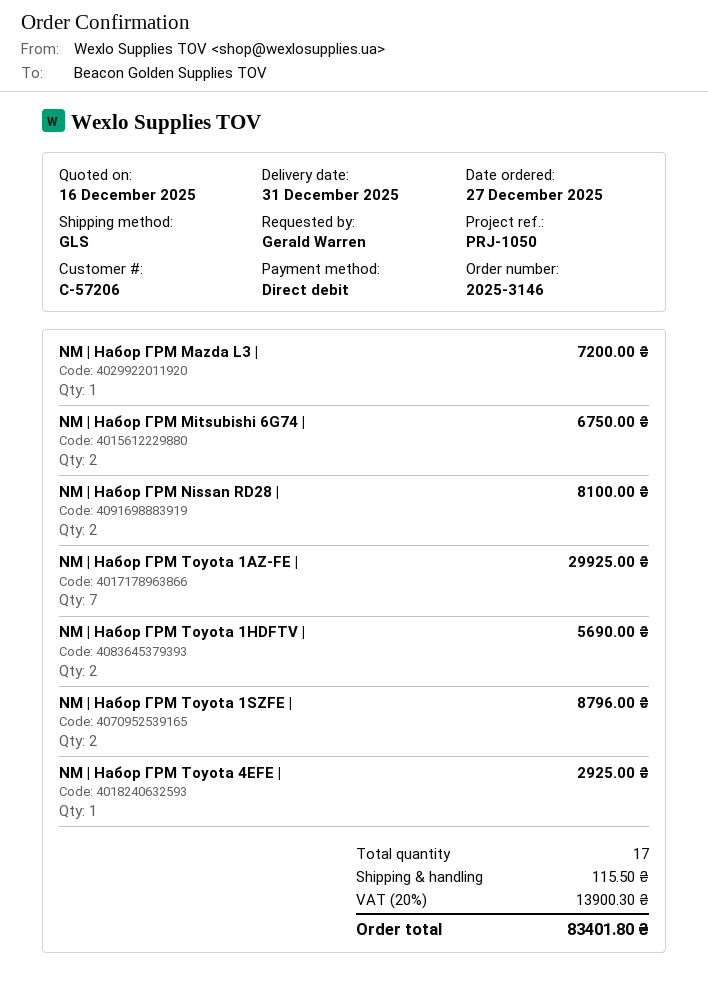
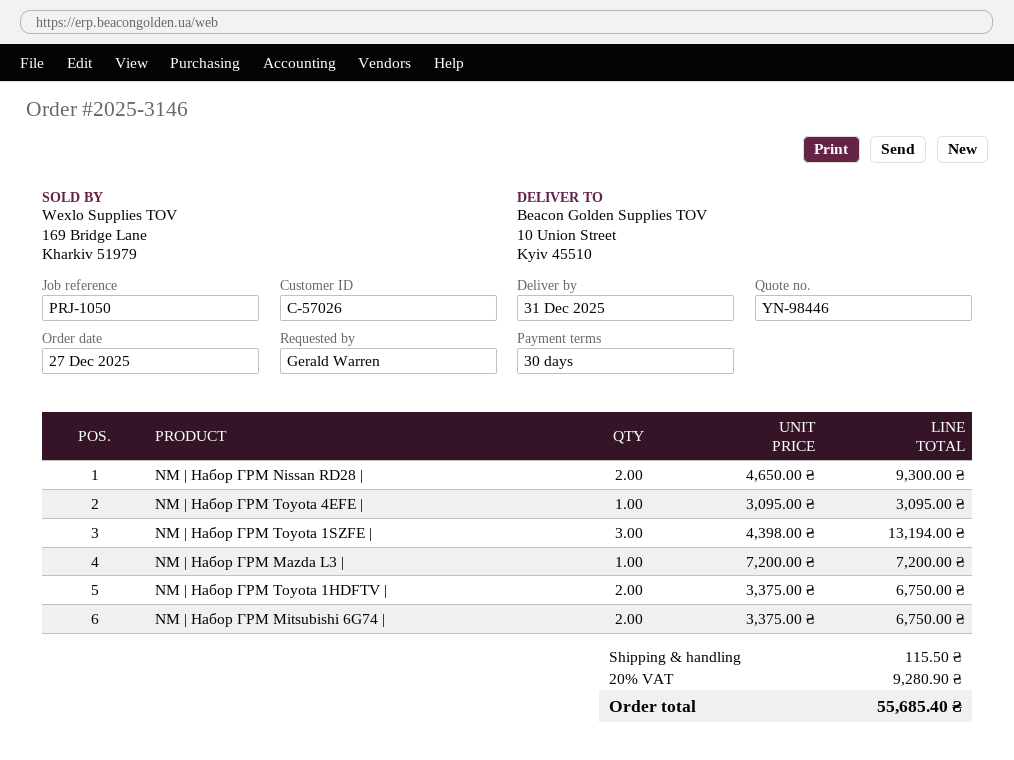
customer number: C-57206 -> C-57026
NM | Набор ГРМ Nissan RD28 |: 2 for 8100.00 -> 2 for 9300.00
NM | Набор ГРМ Toyota 1AZ-FE |: 7 for 29925.00 -> none
NM | Набор ГРМ Toyota 1HDFTV |: 2 for 5690.00 -> 2 for 6750.00
NM | Набор ГРМ Toyota 1SZFE |: 2 for 8796.00 -> 3 for 13194.00
NM | Набор ГРМ Toyota 4EFE |: 1 for 2925.00 -> 1 for 3095.00
tax: 20% = 13900.30 -> 20% = 9280.90
total: 83401.80 -> 55685.40

